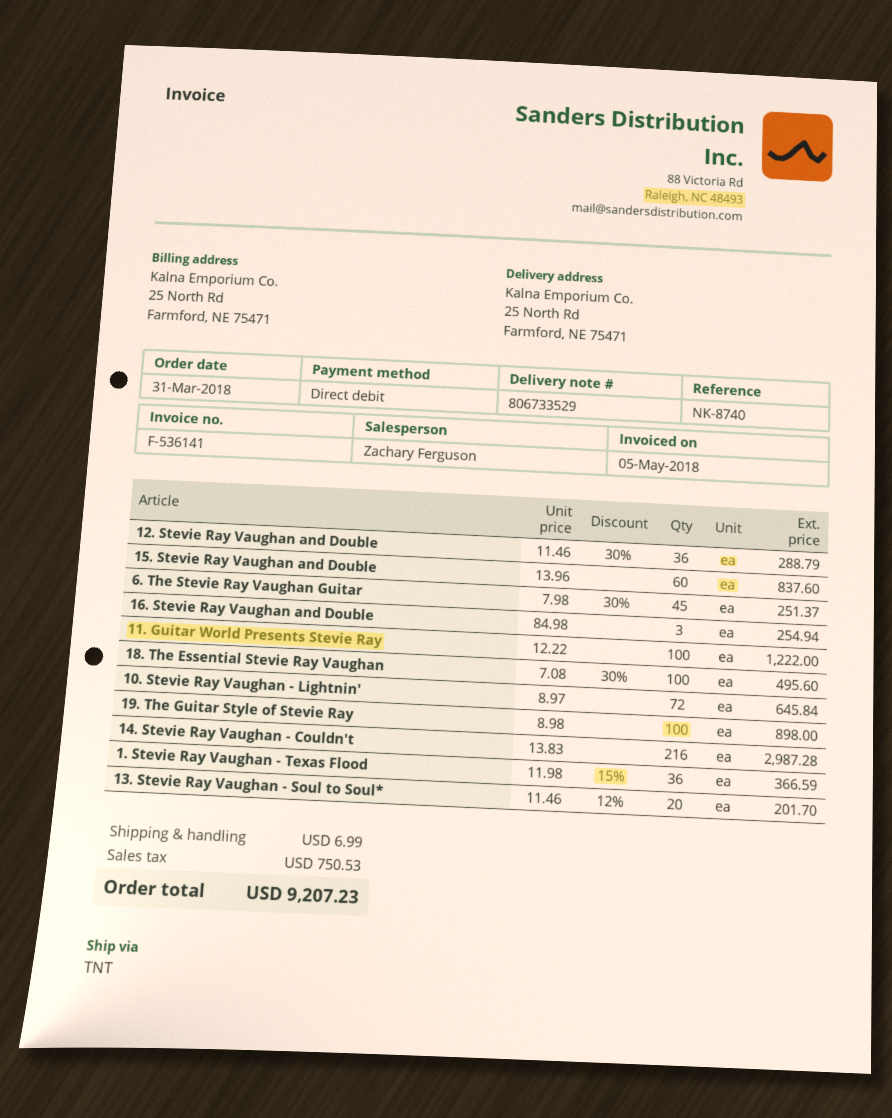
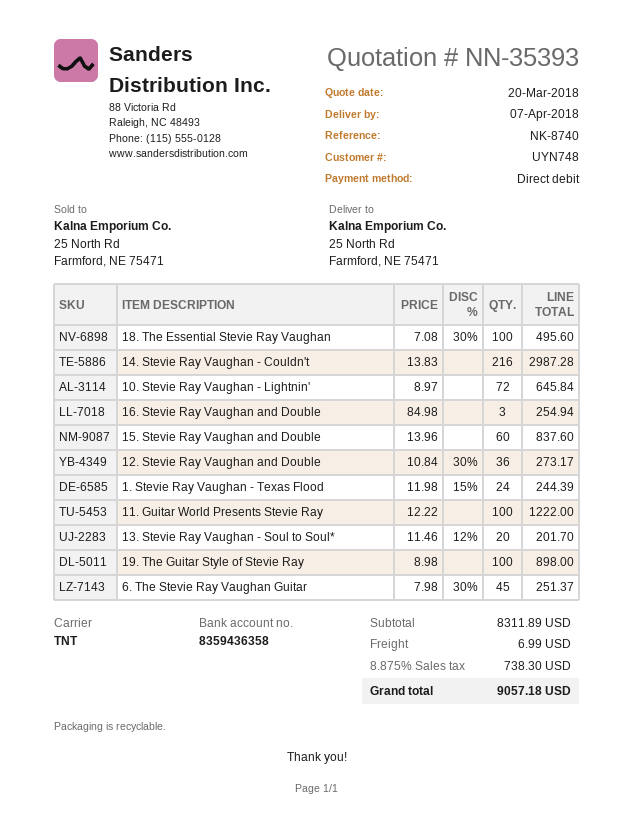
12. Stevie Ray Vaughan and Double: 36 x 11.46 - 30% = 288.79 -> 36 x 10.84 - 30% = 273.17
1. Stevie Ray Vaughan - Texas Flood: 36 x 11.98 - 15% = 366.59 -> 24 x 11.98 - 15% = 244.39
tax: 750.53 -> 738.30
total: 9207.23 -> 9057.18

